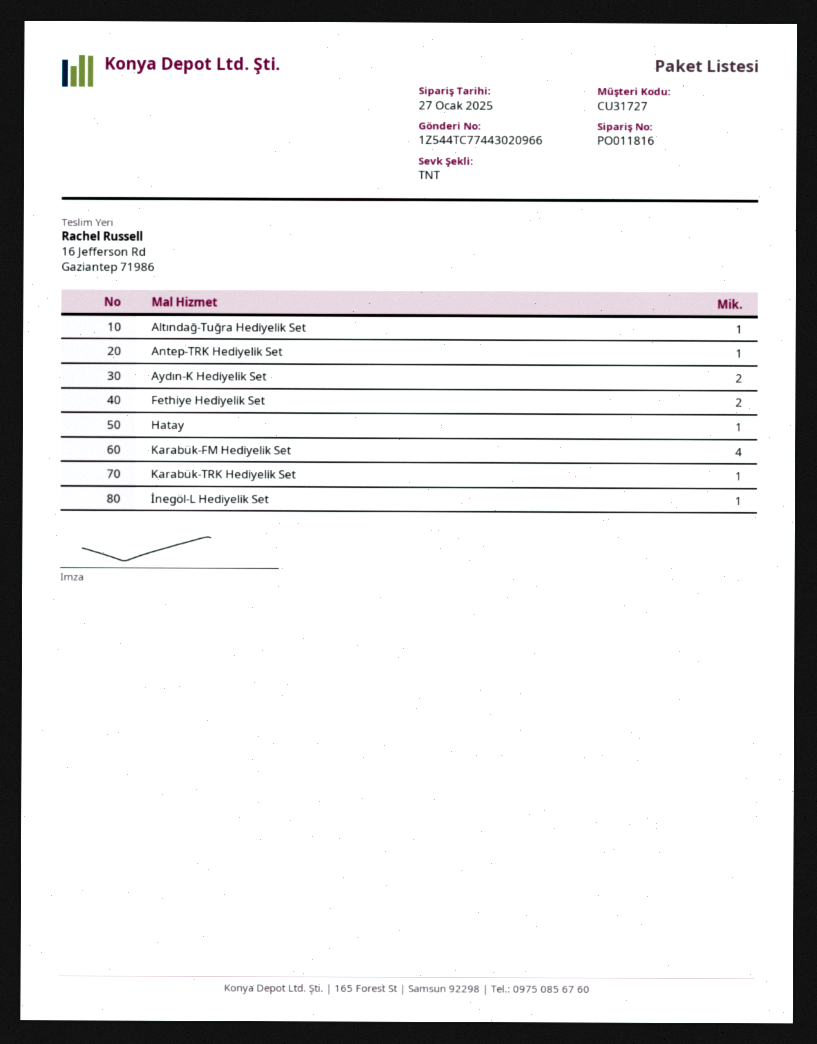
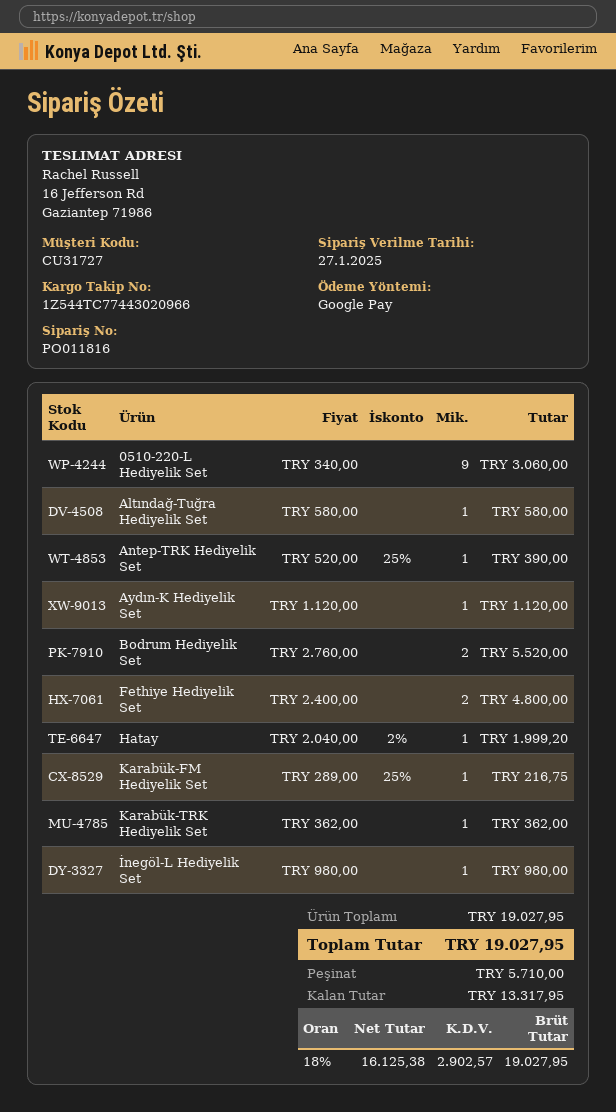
Aydın-K Hediyelik Set: 2 -> 1
Karabük-FM Hediyelik Set: 4 -> 1
0510-220-L Hediyelik Set: none -> 9
Bodrum Hediyelik Set: none -> 2

